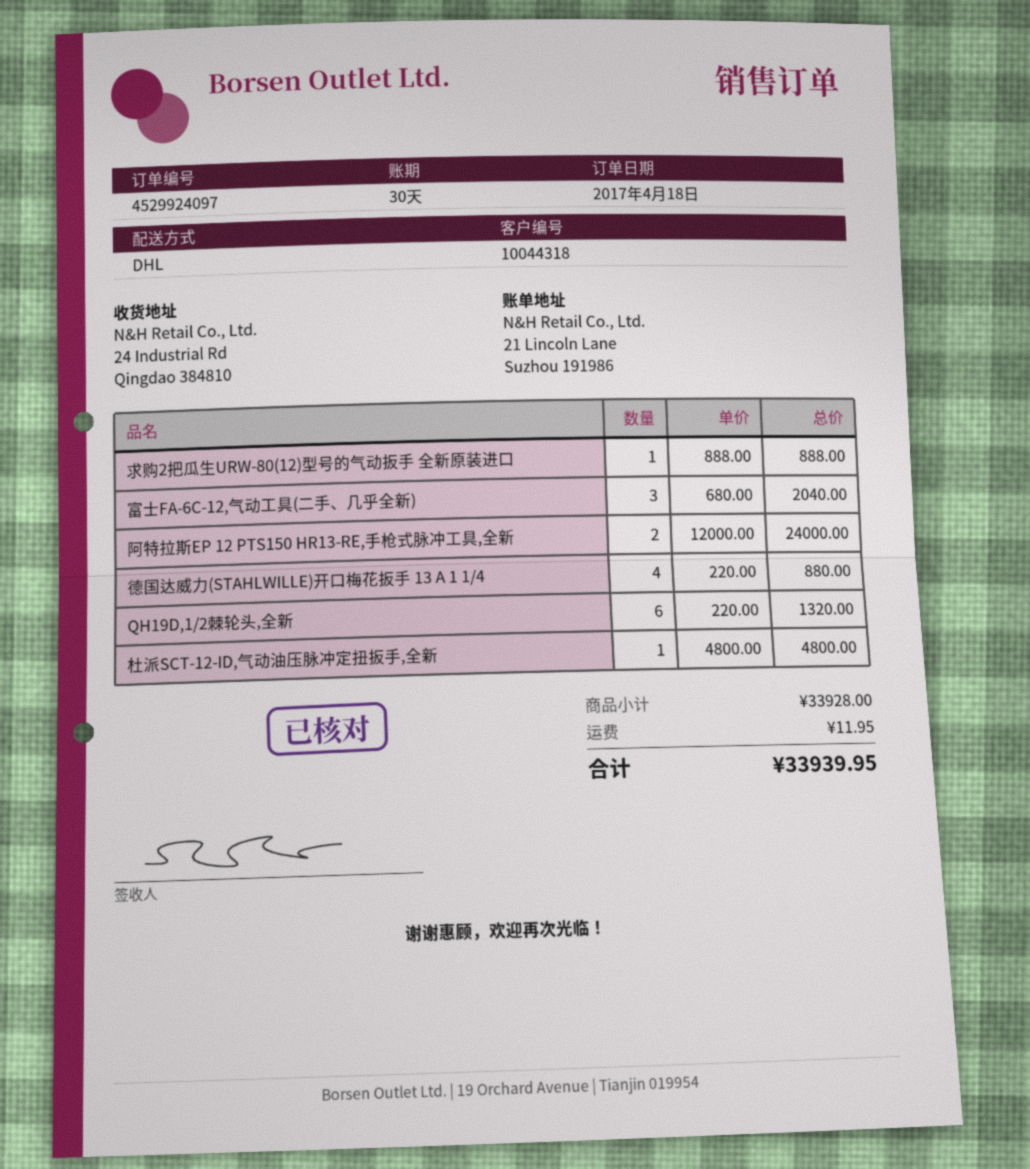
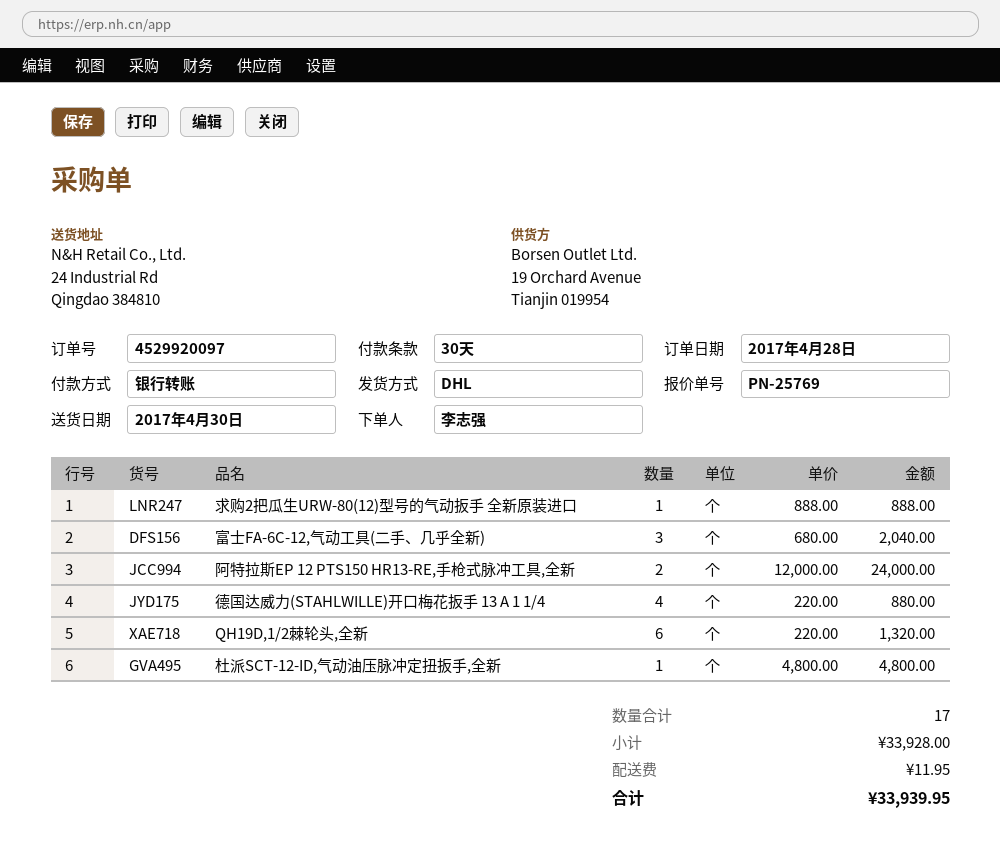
order number: 4529924097 -> 4529920097
order date: 2017-04-18 -> 2017-04-28

